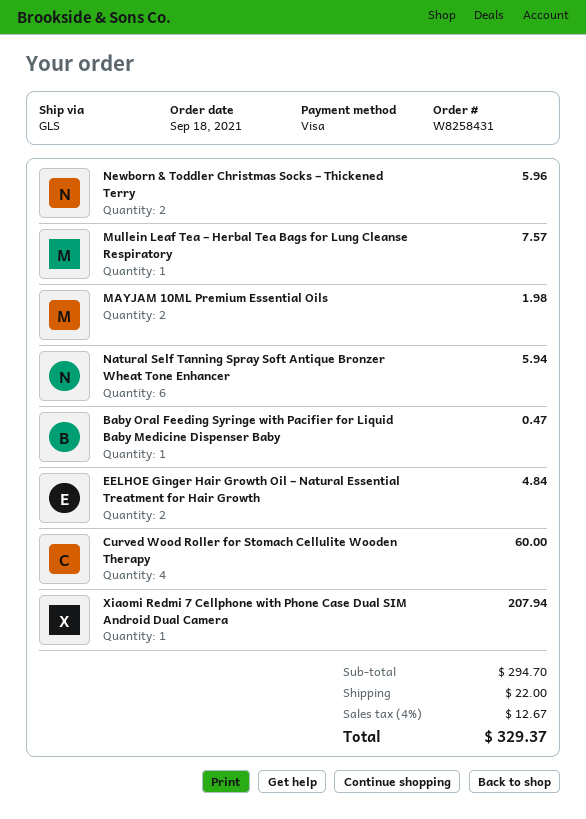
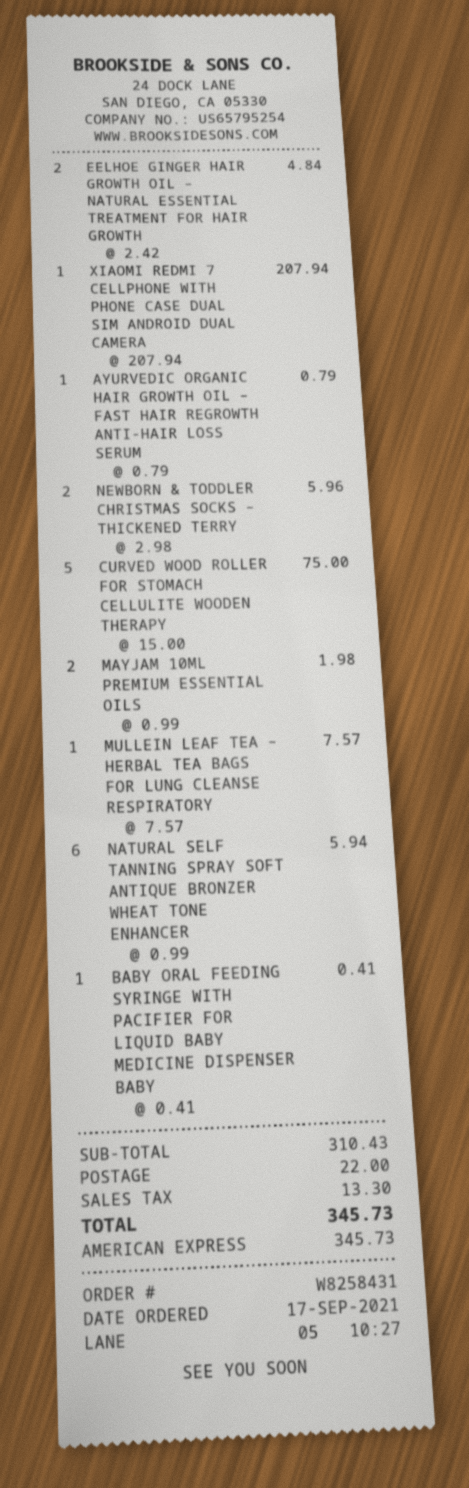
order date: 2021-09-18 -> 2021-09-17
payment method: Visa -> American Express
Baby Oral Feeding Syringe with Pacifier for Liquid Baby Medicine Dispenser Baby: 1 for 0.47 -> 1 for 0.41
Curved Wood Roller for Stomach Cellulite Wooden Therapy: 4 for 60.00 -> 5 for 75.00
AYURVEDIC ORGANIC HAIR GROWTH OIL – FAST HAIR REGROWTH ANTI-HAIR LOSS SERUM: none -> 1 for 0.79
subtotal: 294.70 -> 310.43
tax: 12.67 -> 13.30
total: 329.37 -> 345.73

